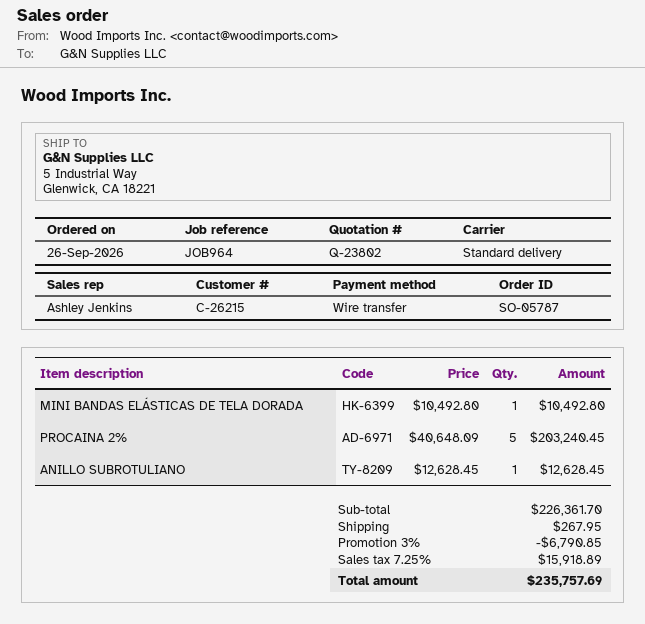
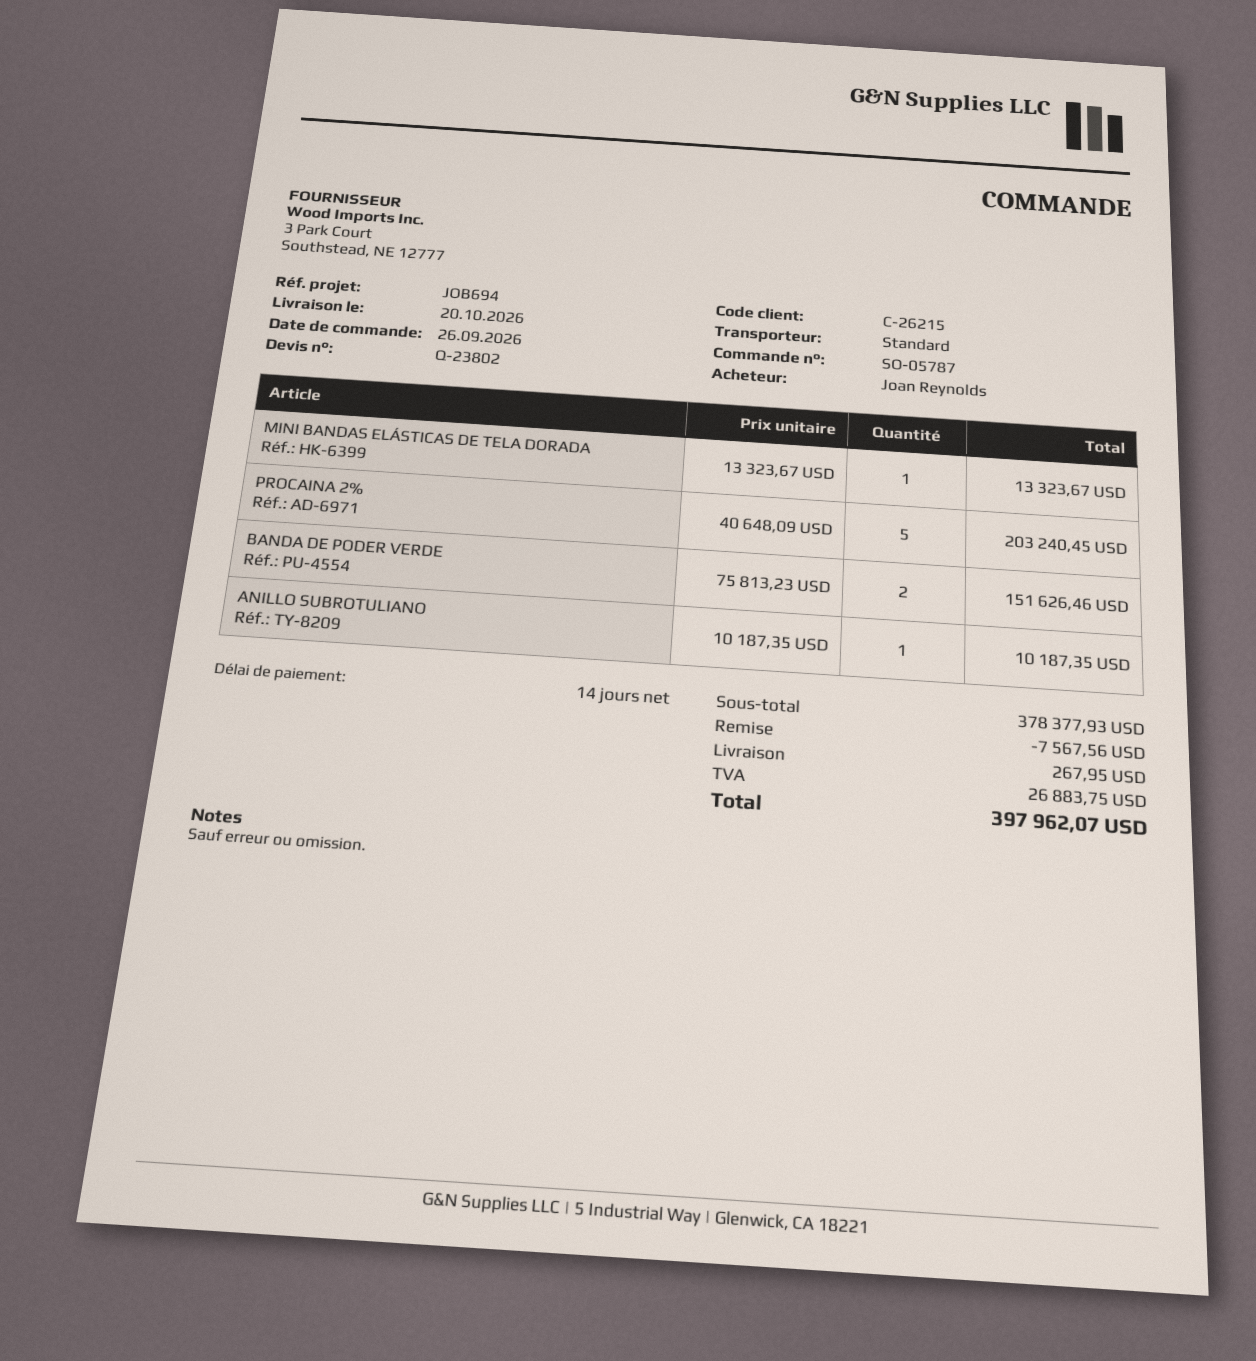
reference: JOB964 -> JOB694
MINI BANDAS ELÁSTICAS DE TELA DORADA: 1 x 10492.80 = 10492.80 -> 1 x 13323.67 = 13323.67
ANILLO SUBROTULIANO: 1 x 12628.45 = 12628.45 -> 1 x 10187.35 = 10187.35
BANDA DE PODER VERDE: none -> 2 x 75813.23 = 151626.46
subtotal: 226361.70 -> 378377.93
discount: 6790.85 -> 7567.56
tax: 15918.89 -> 26883.75
total: 235757.69 -> 397962.07

